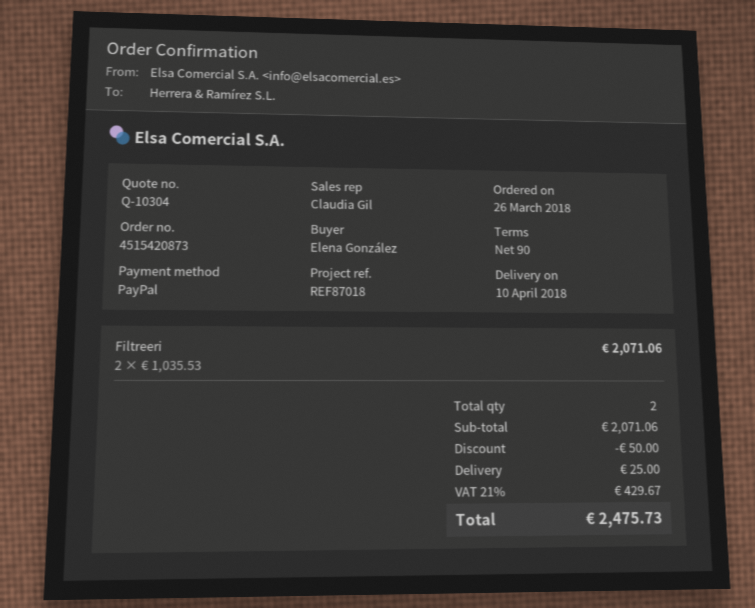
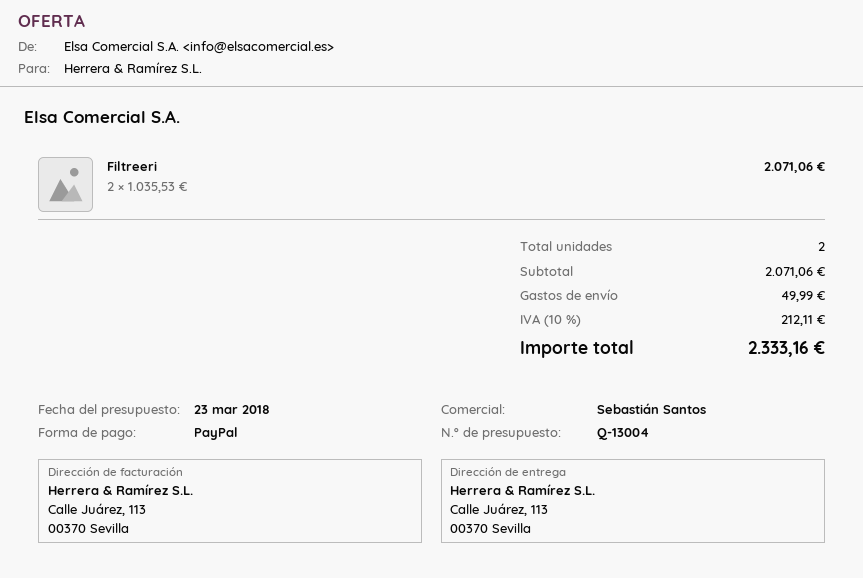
quote number: Q-10304 -> Q-13004
sales rep: Claudia Gil -> Sebastián Santos
discount: 50.00 -> none
shipping: 25.00 -> 49.99
tax: 21% = 429.67 -> 10% = 212.11
total: 2475.73 -> 2333.16

